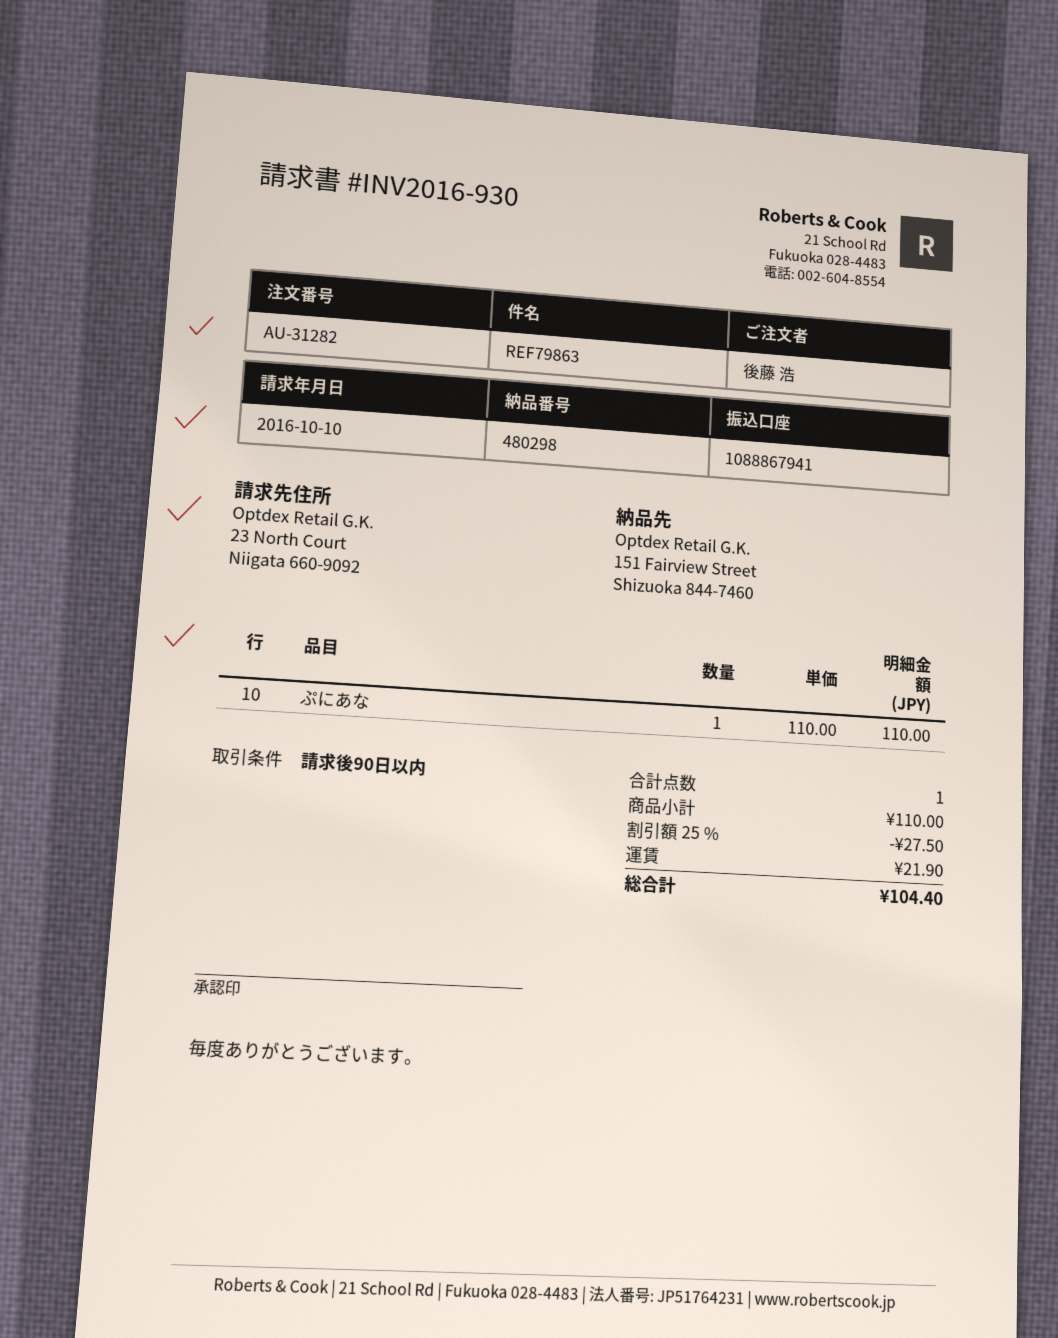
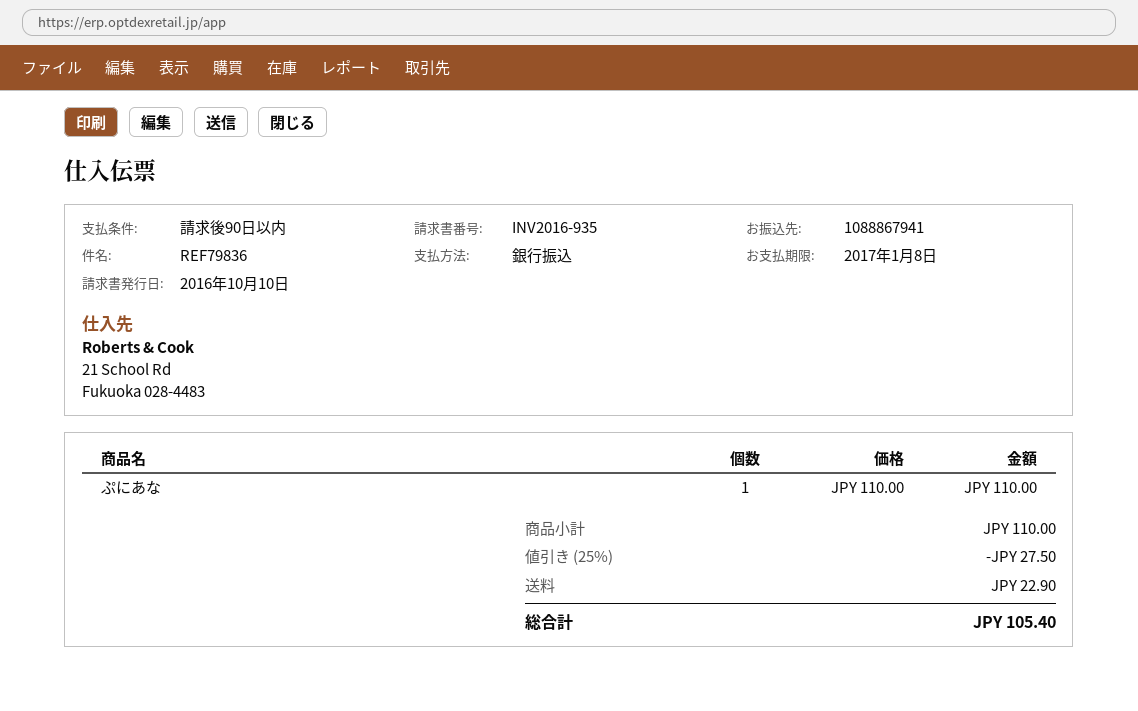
invoice number: INV2016-930 -> INV2016-935
reference: REF79863 -> REF79836
shipping: 21.90 -> 22.90
total: 104.40 -> 105.40

